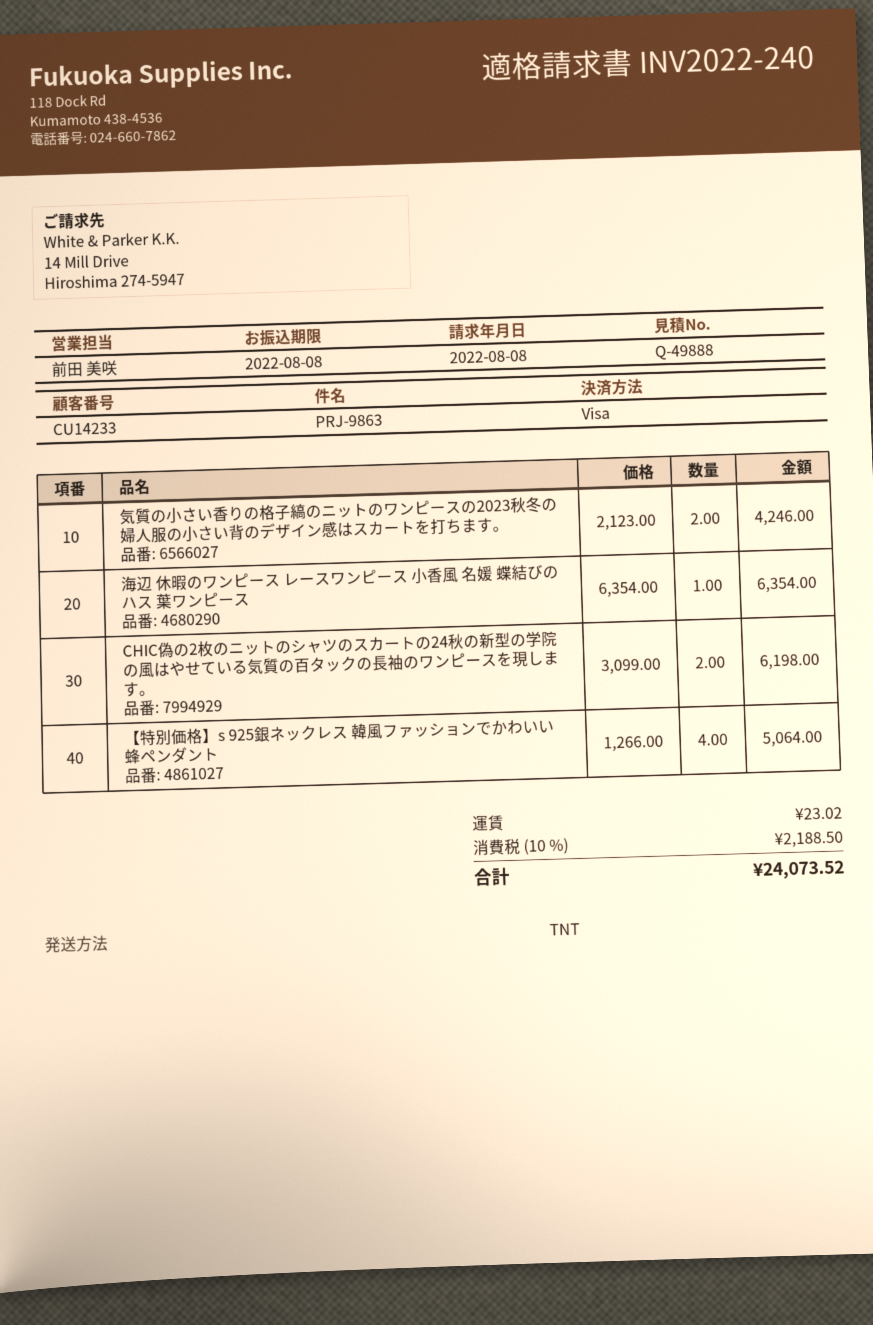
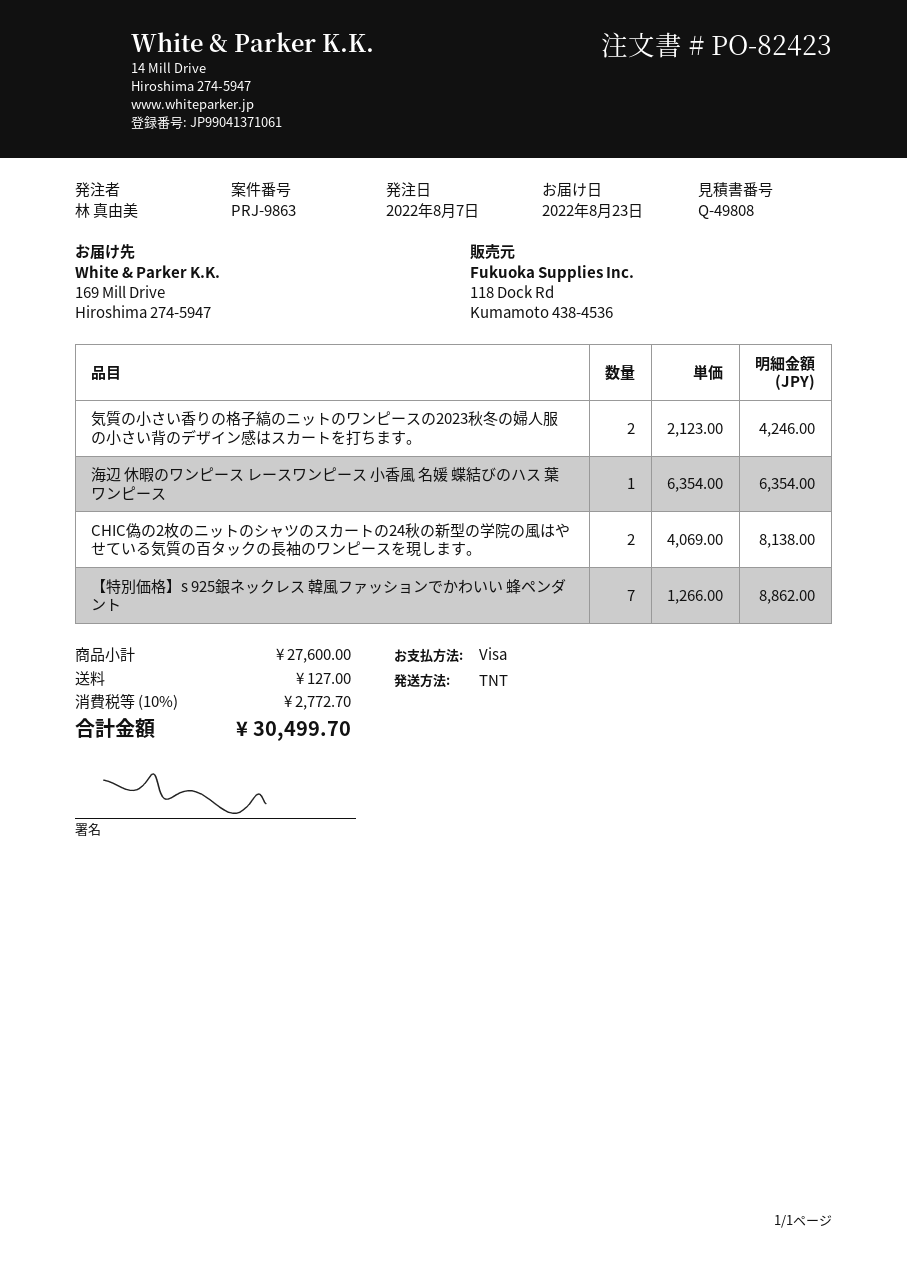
quote number: Q-49888 -> Q-49808
CHIC偽の2枚のニットのシャツのスカートの24秋の新型の学院の風はやせている気質の百タックの長袖のワンピースを現します。: 2 x 3099.00 = 6198.00 -> 2 x 4069.00 = 8138.00
【特別価格】s 925銀ネックレス 韓風ファッションでかわいい 蜂ペンダント: 4 x 1266.00 = 5064.00 -> 7 x 1266.00 = 8862.00
shipping: 23.02 -> 127.00
tax: 10% = 2188.50 -> 10% = 2772.70
total: 24073.52 -> 30499.70

